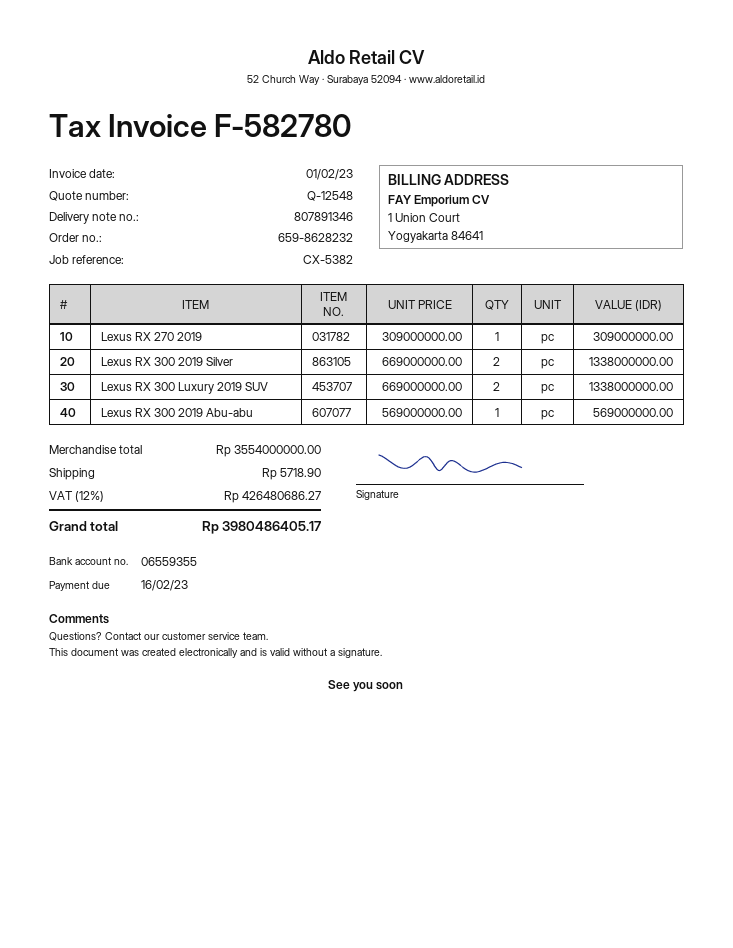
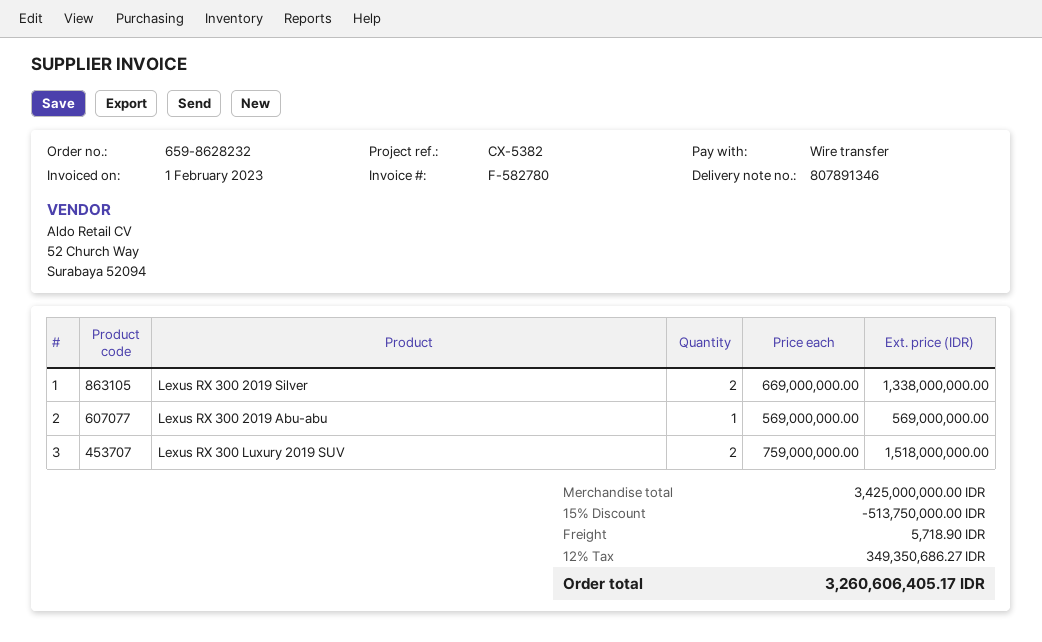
Lexus RX 270 2019: 1 x 309000000.00 = 309000000.00 -> none
Lexus RX 300 Luxury 2019 SUV: 2 x 669000000.00 = 1338000000.00 -> 2 x 759000000.00 = 1518000000.00
subtotal: 3554000000.00 -> 3425000000.00
discount: none -> 15% = 513750000.00
tax: 12% = 426480686.27 -> 12% = 349350686.27
total: 3980486405.17 -> 3260606405.17

